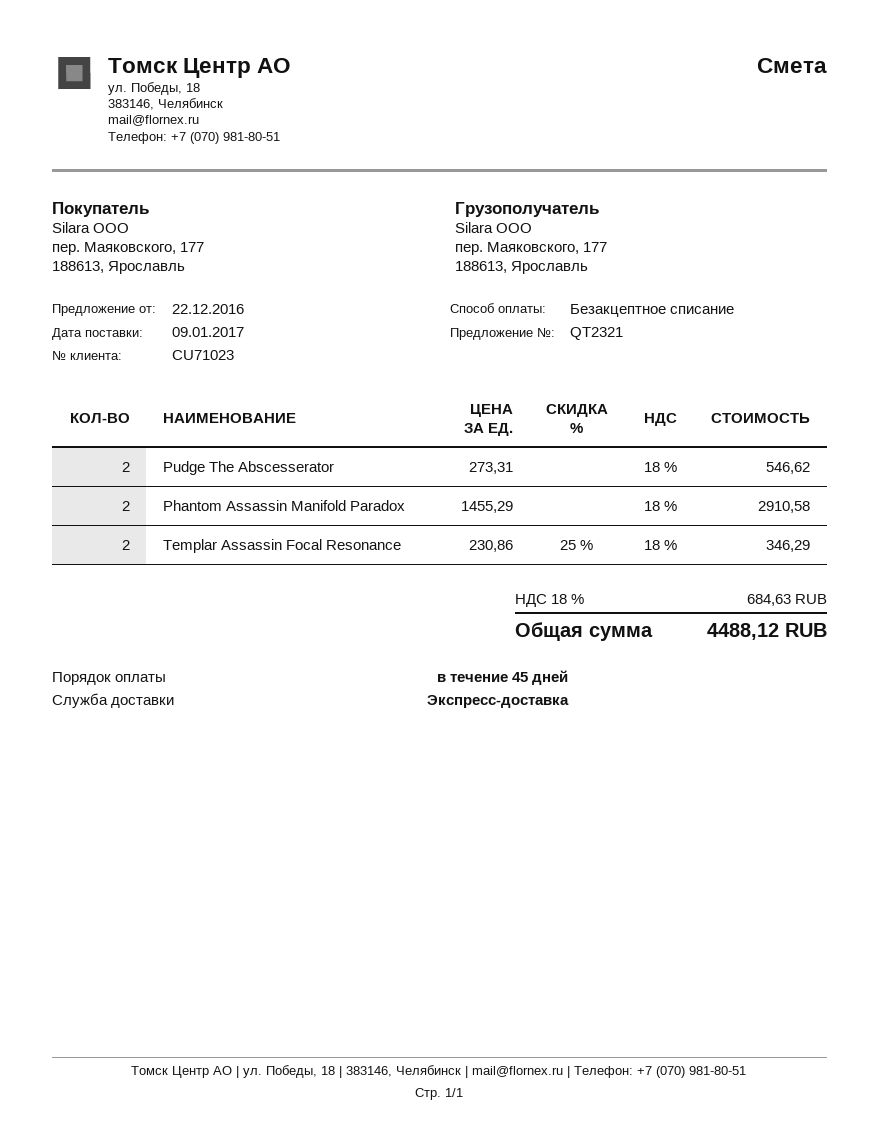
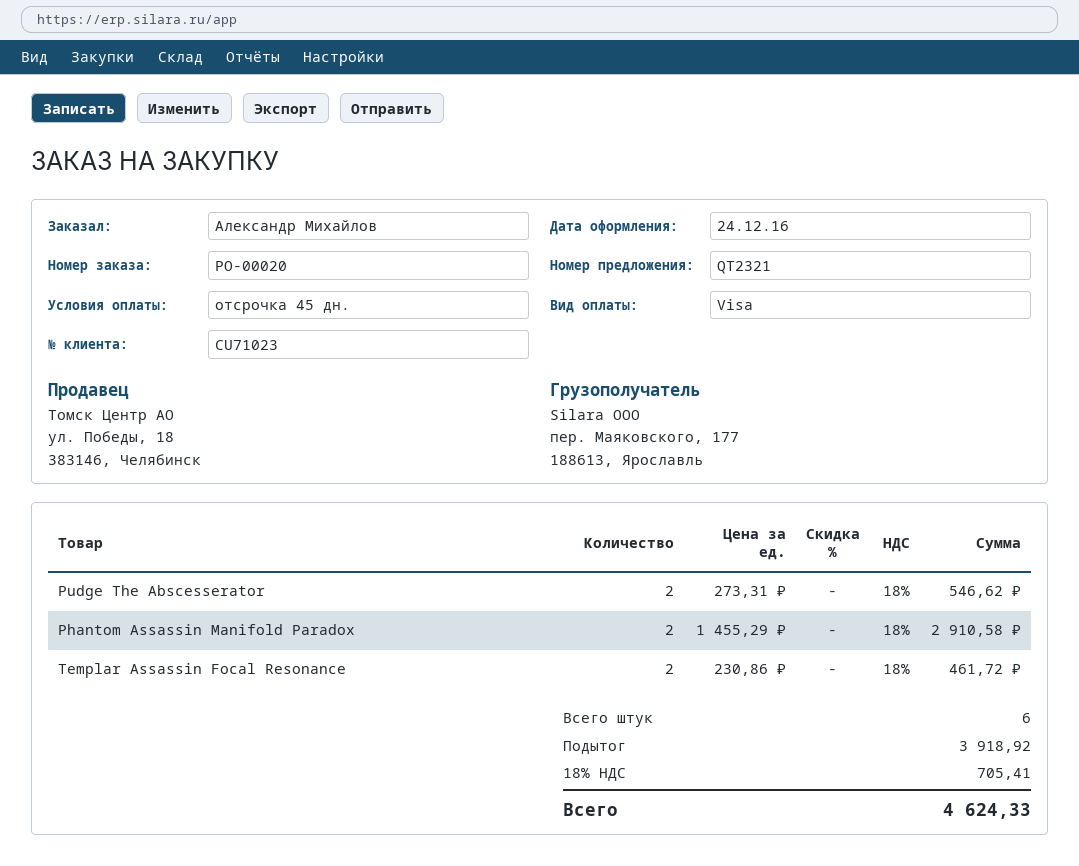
payment method: direct debit -> Visa
Templar Assassin Focal Resonance: 2 x 230.86 - 25% = 346.29 -> 2 x 230.86 = 461.72
tax: 18% = 684.63 -> 18% = 705.41
total: 4488.12 -> 4624.33

